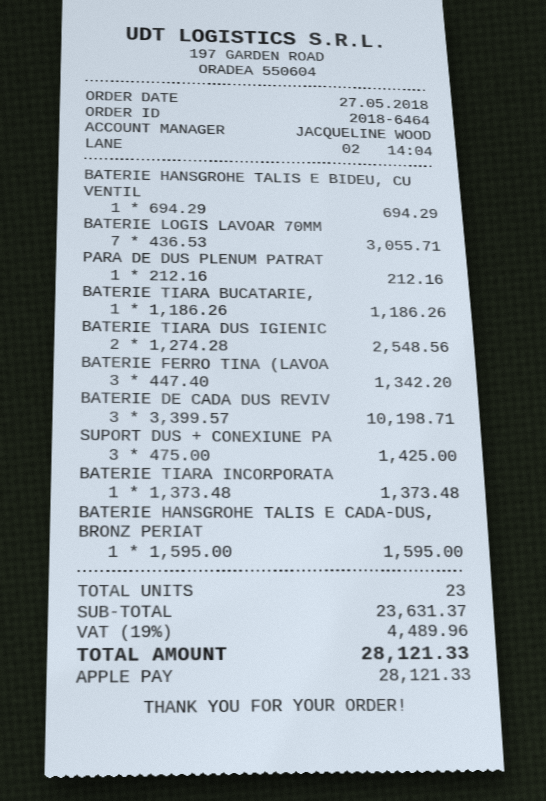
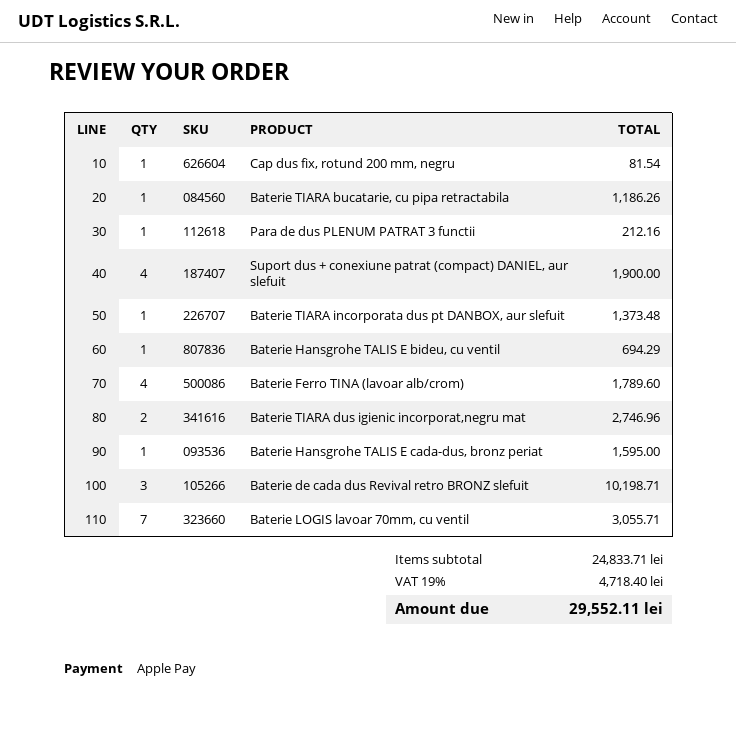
BATERIE TIARA DUS IGIENIC: 2 for 2548.56 -> 2 for 2746.96
BATERIE FERRO TINA (LAVOA: 3 for 1342.20 -> 4 for 1789.60
SUPORT DUS + CONEXIUNE PA: 3 for 1425.00 -> 4 for 1900.00
Cap dus fix, rotund 200 mm, negru: none -> 1 for 81.54
subtotal: 23631.37 -> 24833.71
tax: 19% = 4489.96 -> 19% = 4718.40
total: 28121.33 -> 29552.11

